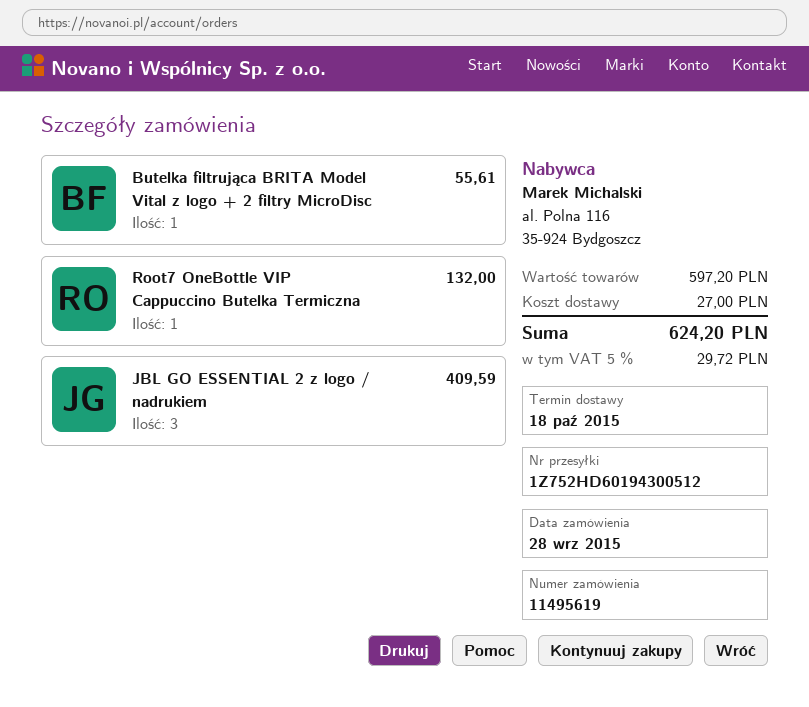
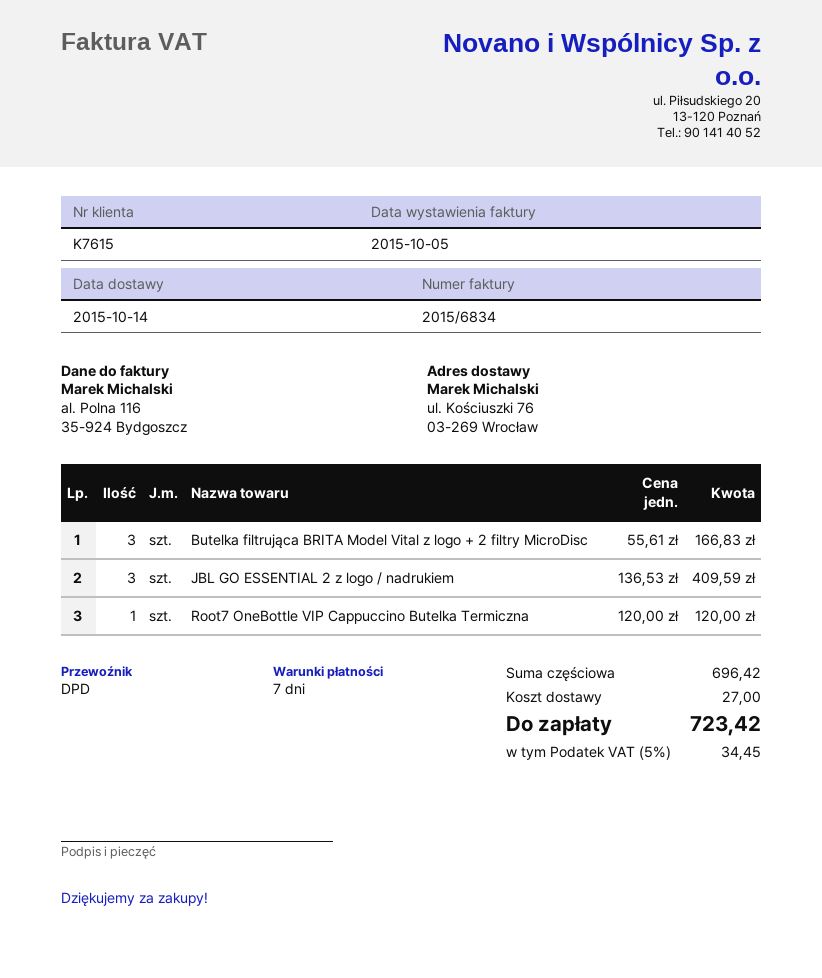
delivery date: 2015-10-18 -> 2015-10-14
Butelka filtrująca BRITA Model Vital z logo + 2 filtry MicroDisc: 1 for 55.61 -> 3 for 166.83
Root7 OneBottle VIP Cappuccino Butelka Termiczna: 1 for 132.00 -> 1 for 120.00
subtotal: 597.20 -> 696.42
tax: 5% = 29.72 -> 5% = 34.45
total: 624.20 -> 723.42

